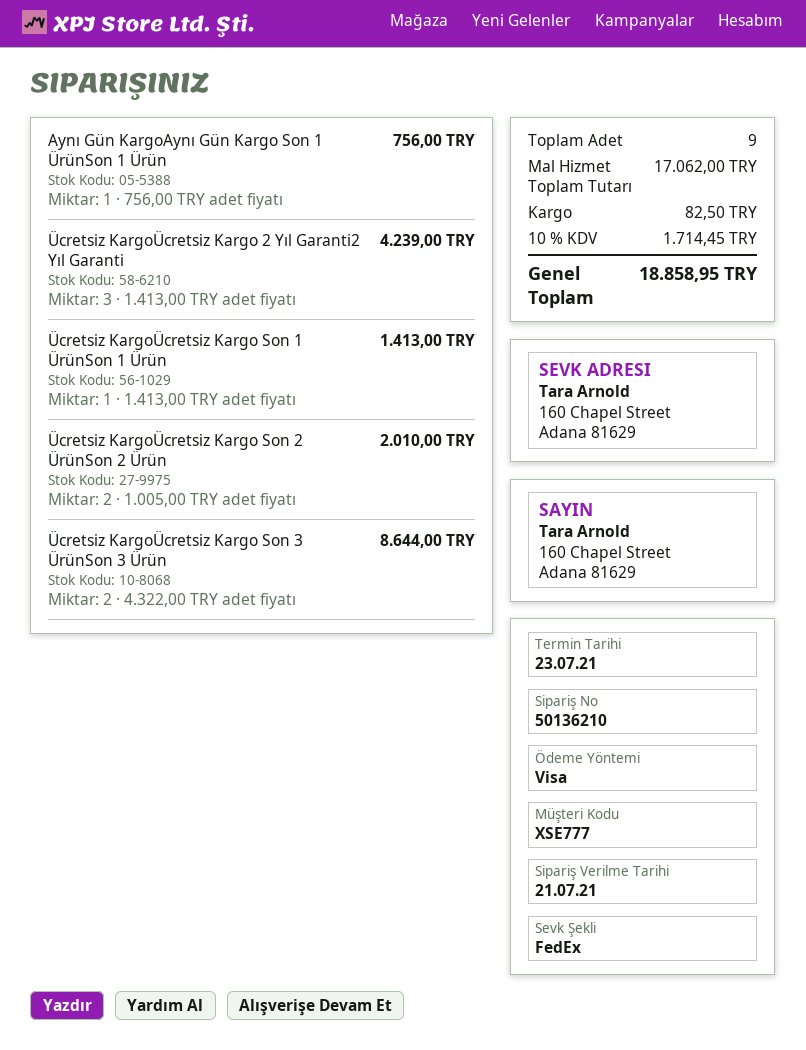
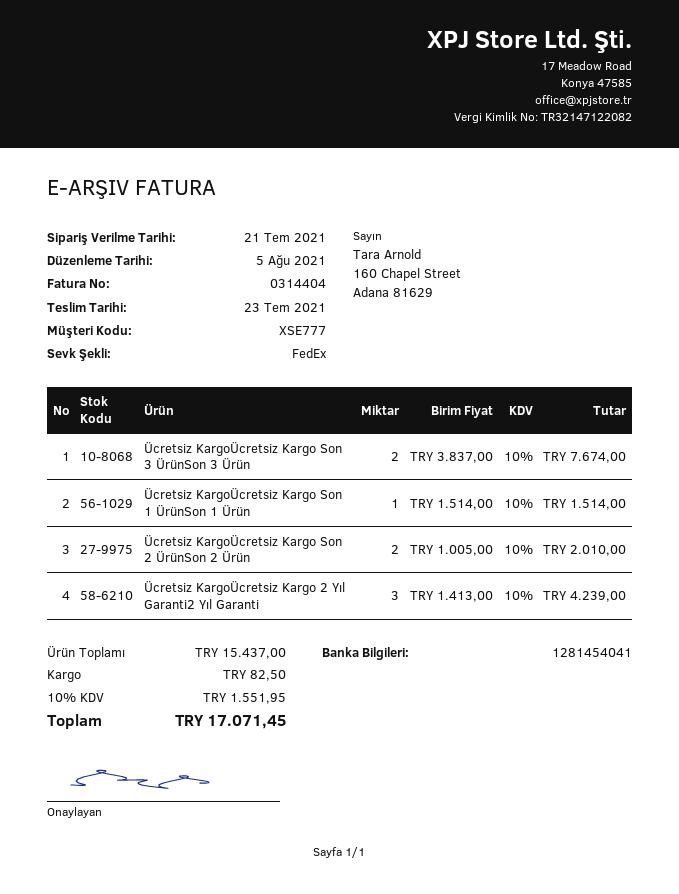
Aynı Gün KargoAynı Gün Kargo Son 1 ÜrünSon 1 Ürün: 1 x 756.00 = 756.00 -> none
Ücretsiz KargoÜcretsiz Kargo Son 1 ÜrünSon 1 Ürün: 1 x 1413.00 = 1413.00 -> 1 x 1514.00 = 1514.00
Ücretsiz KargoÜcretsiz Kargo Son 3 ÜrünSon 3 Ürün: 2 x 4322.00 = 8644.00 -> 2 x 3837.00 = 7674.00
subtotal: 17062.00 -> 15437.00
tax: 10% = 1714.45 -> 10% = 1551.95
total: 18858.95 -> 17071.45

